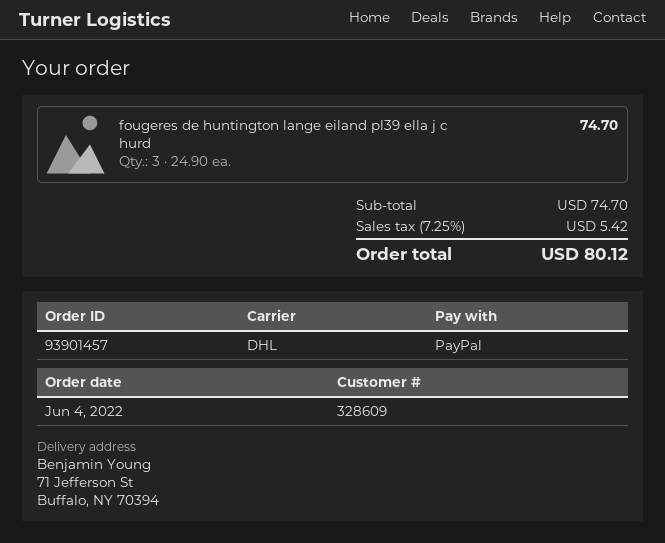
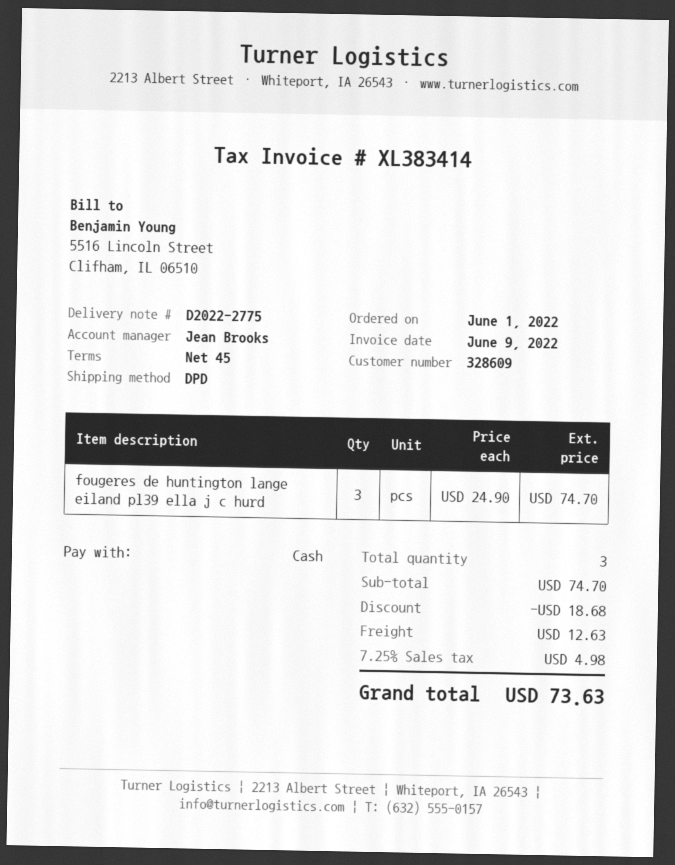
order date: 2022-06-04 -> 2022-06-01
payment method: PayPal -> cash
shipping method: DHL -> DPD
discount: none -> 18.68
shipping: none -> 12.63
tax: 7.25% = 5.42 -> 7.25% = 4.98
total: 80.12 -> 73.63

